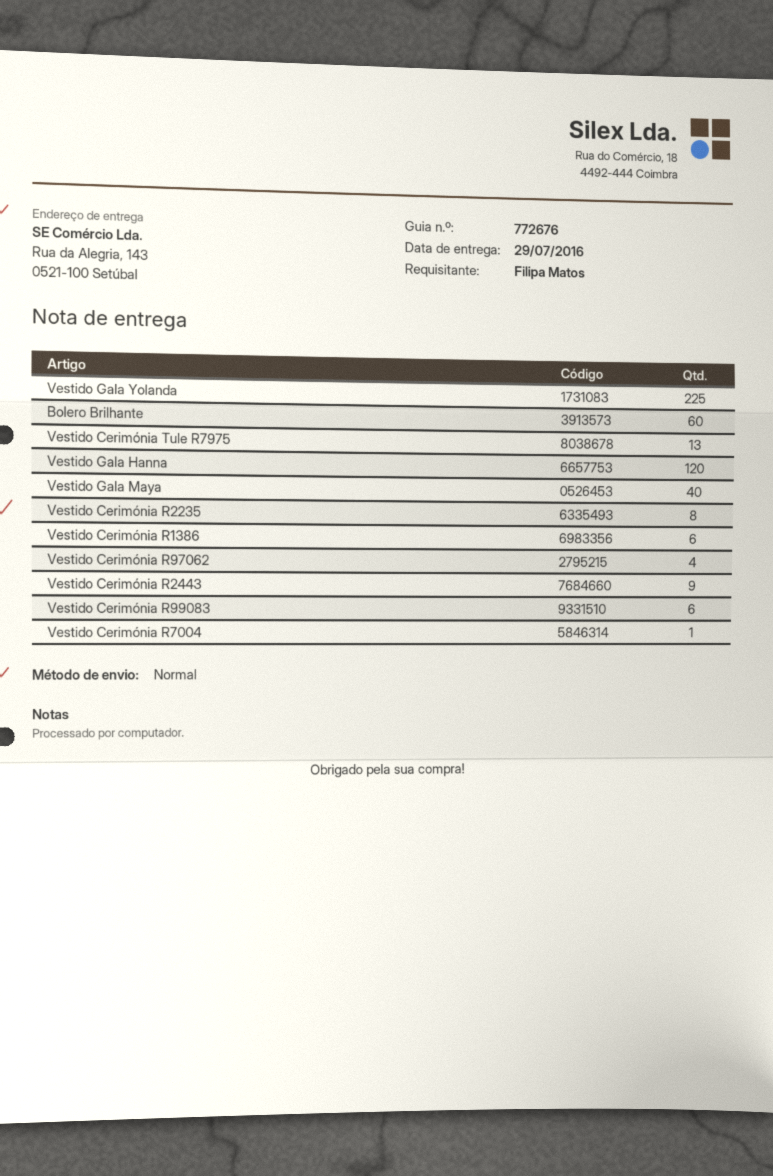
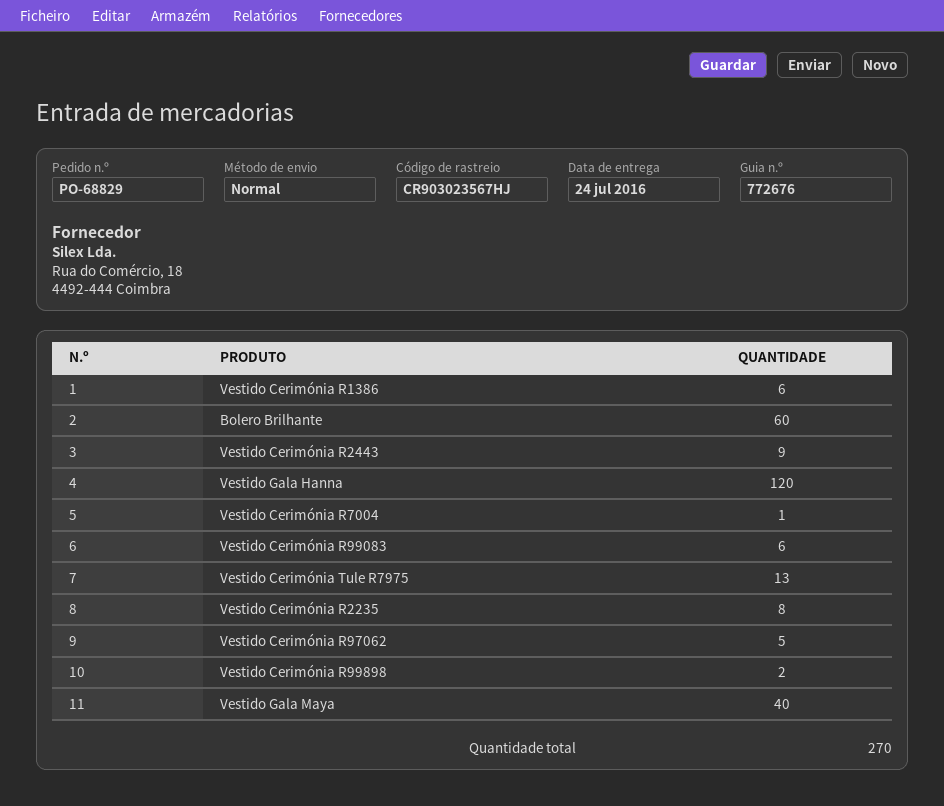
delivery date: 2016-07-29 -> 2016-07-24
Vestido Gala Yolanda: 225 -> none
Vestido Cerimónia R97062: 4 -> 5
Vestido Cerimónia R99898: none -> 2

